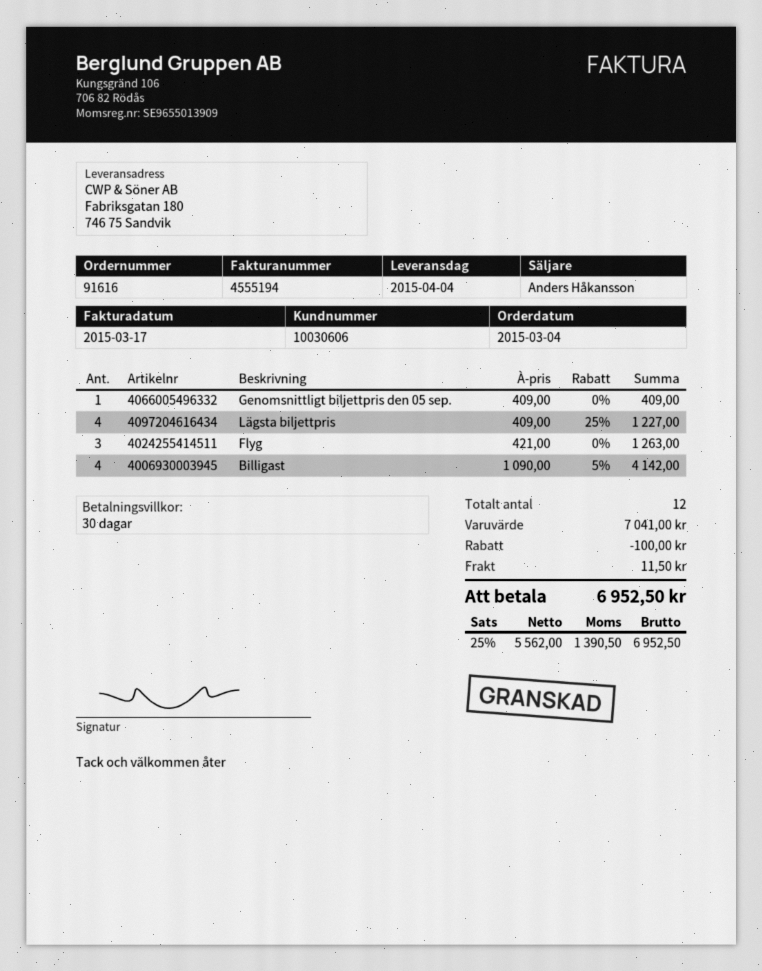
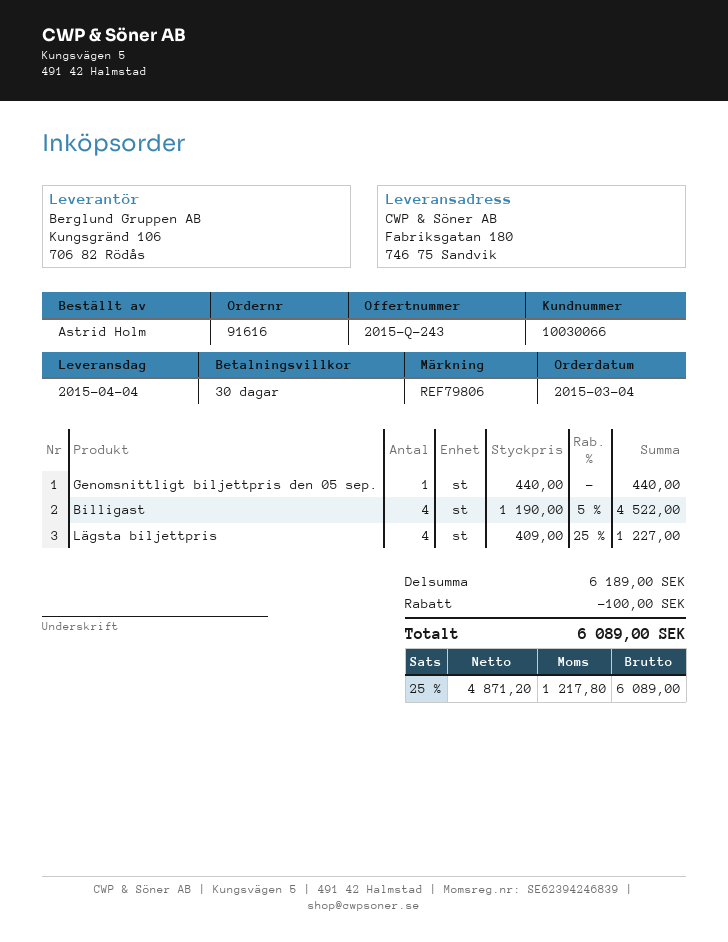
customer number: 10030606 -> 10030066
Genomsnittligt biljettpris den 05 sep.: 1 x 409.00 = 409.00 -> 1 x 440.00 = 440.00
Flyg: 3 x 421.00 = 1263.00 -> none
Billigast: 4 x 1090.00 - 5% = 4142.00 -> 4 x 1190.00 - 5% = 4522.00
subtotal: 7041.00 -> 6189.00
shipping: 11.50 -> none
net: 5562.00 -> 4871.20
tax: 25% = 1390.50 -> 25% = 1217.80
total: 6952.50 -> 6089.00

